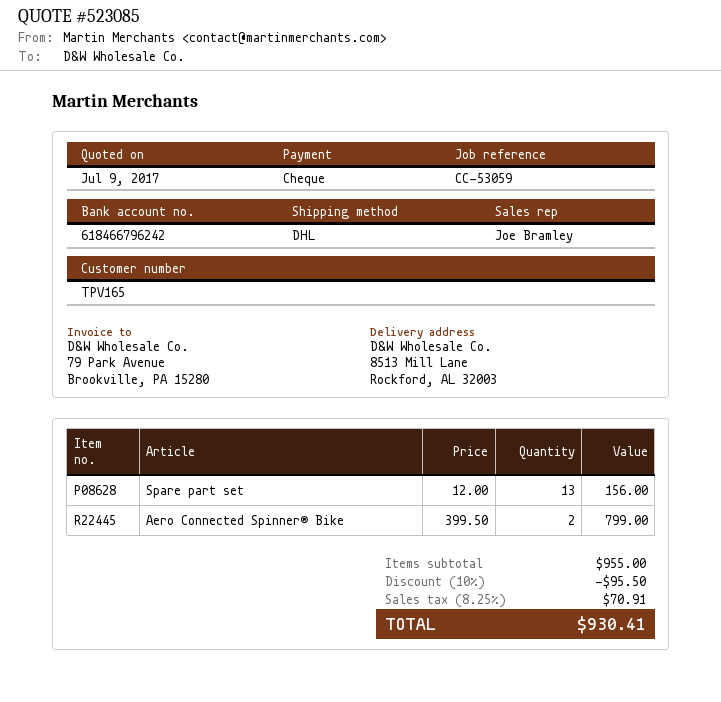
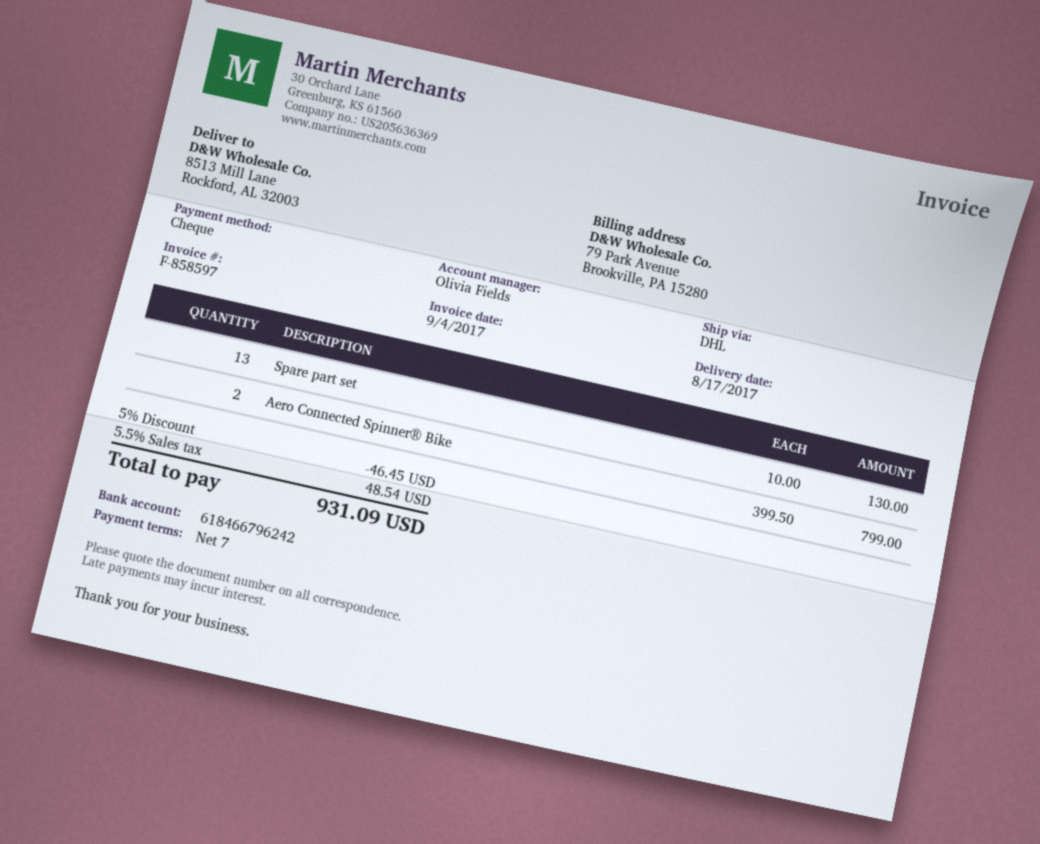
sales rep: Joe Bramley -> Olivia Fields
Spare part set: 13 x 12.00 = 156.00 -> 13 x 10.00 = 130.00
discount: 10% = 95.50 -> 5% = 46.45
tax: 8.25% = 70.91 -> 5.5% = 48.54
total: 930.41 -> 931.09

